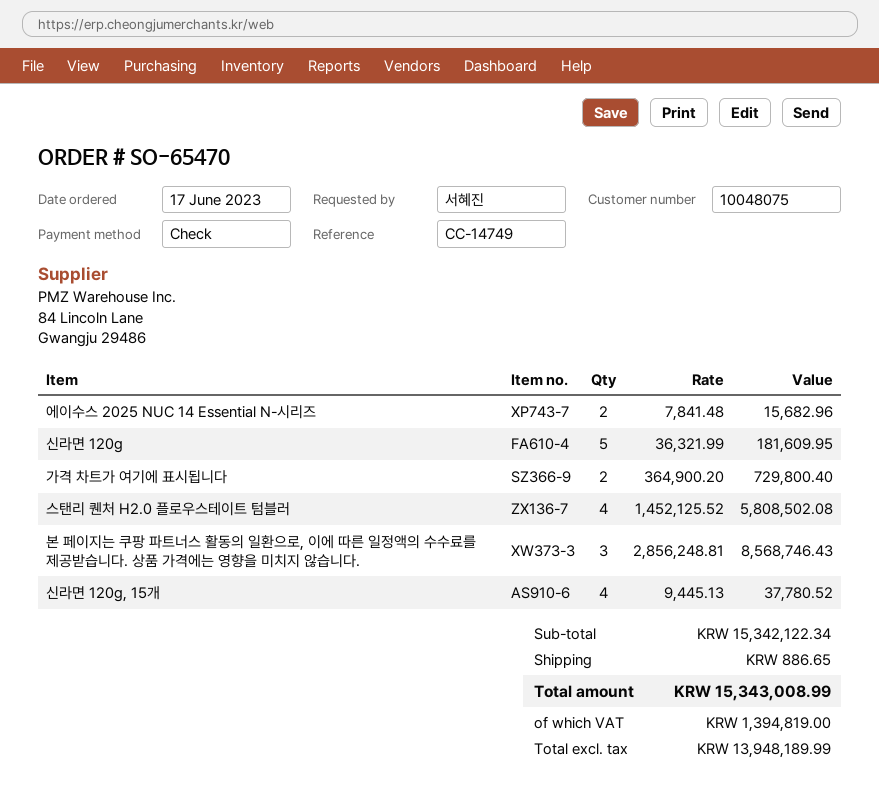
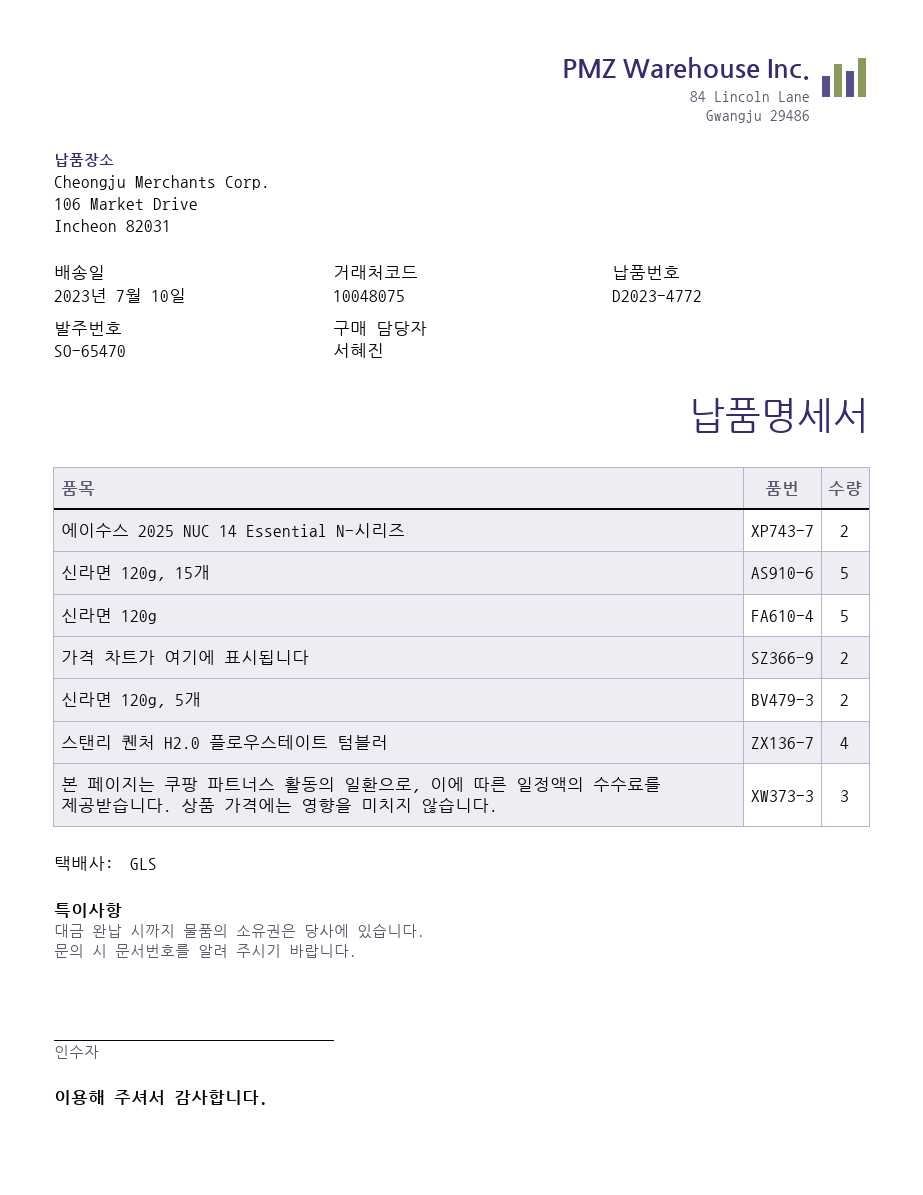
신라면 120g, 15개: 4 -> 5
신라면 120g, 5개: none -> 2

